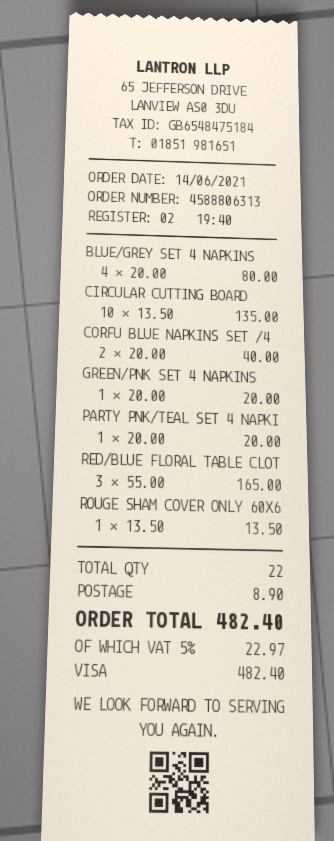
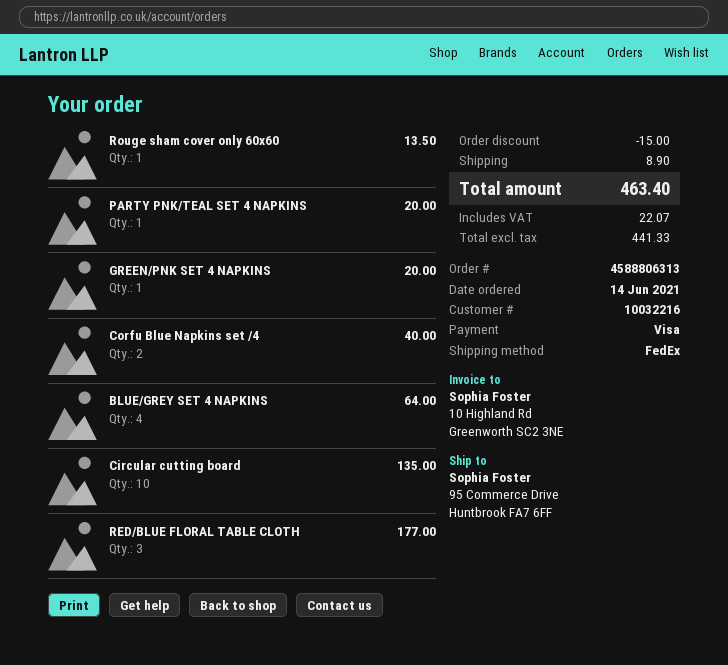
BLUE/GREY SET 4 NAPKINS: 4 for 80.00 -> 4 for 64.00
RED/BLUE FLORAL TABLE CLOT: 3 for 165.00 -> 3 for 177.00
discount: none -> 15.00
tax: 22.97 -> 22.07
total: 482.40 -> 463.40

